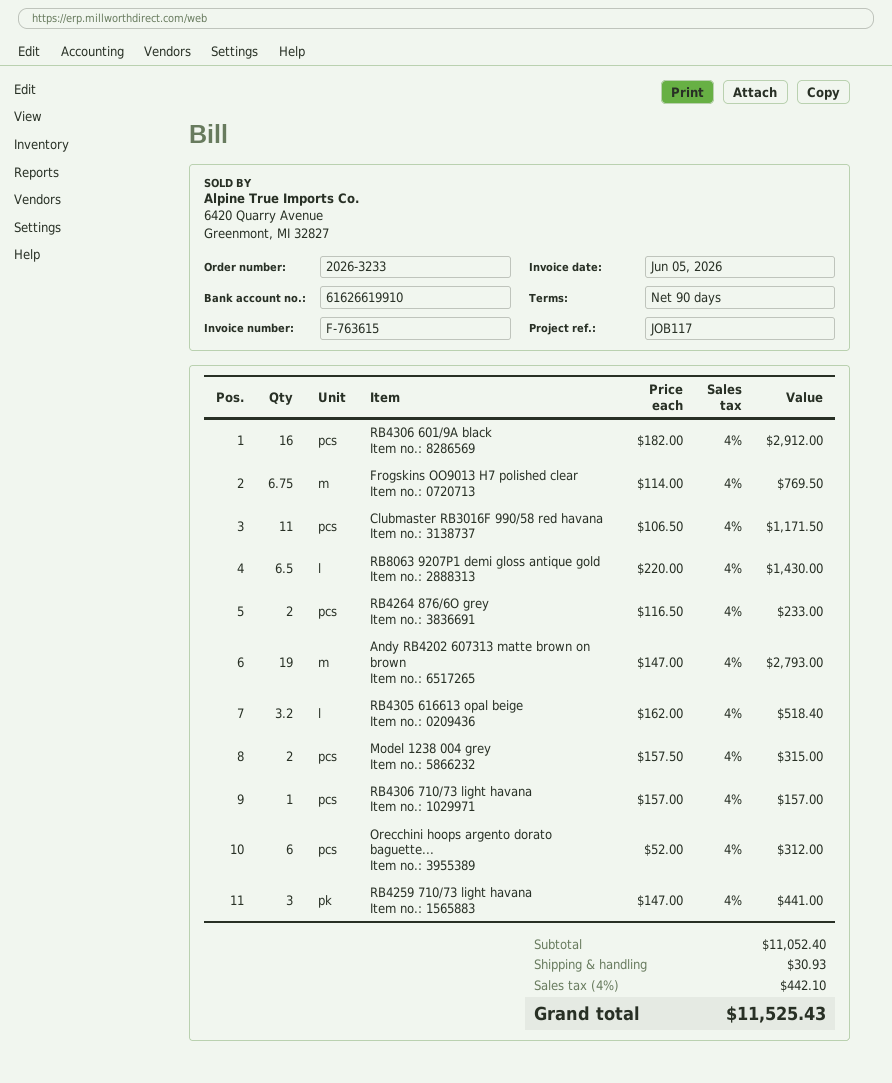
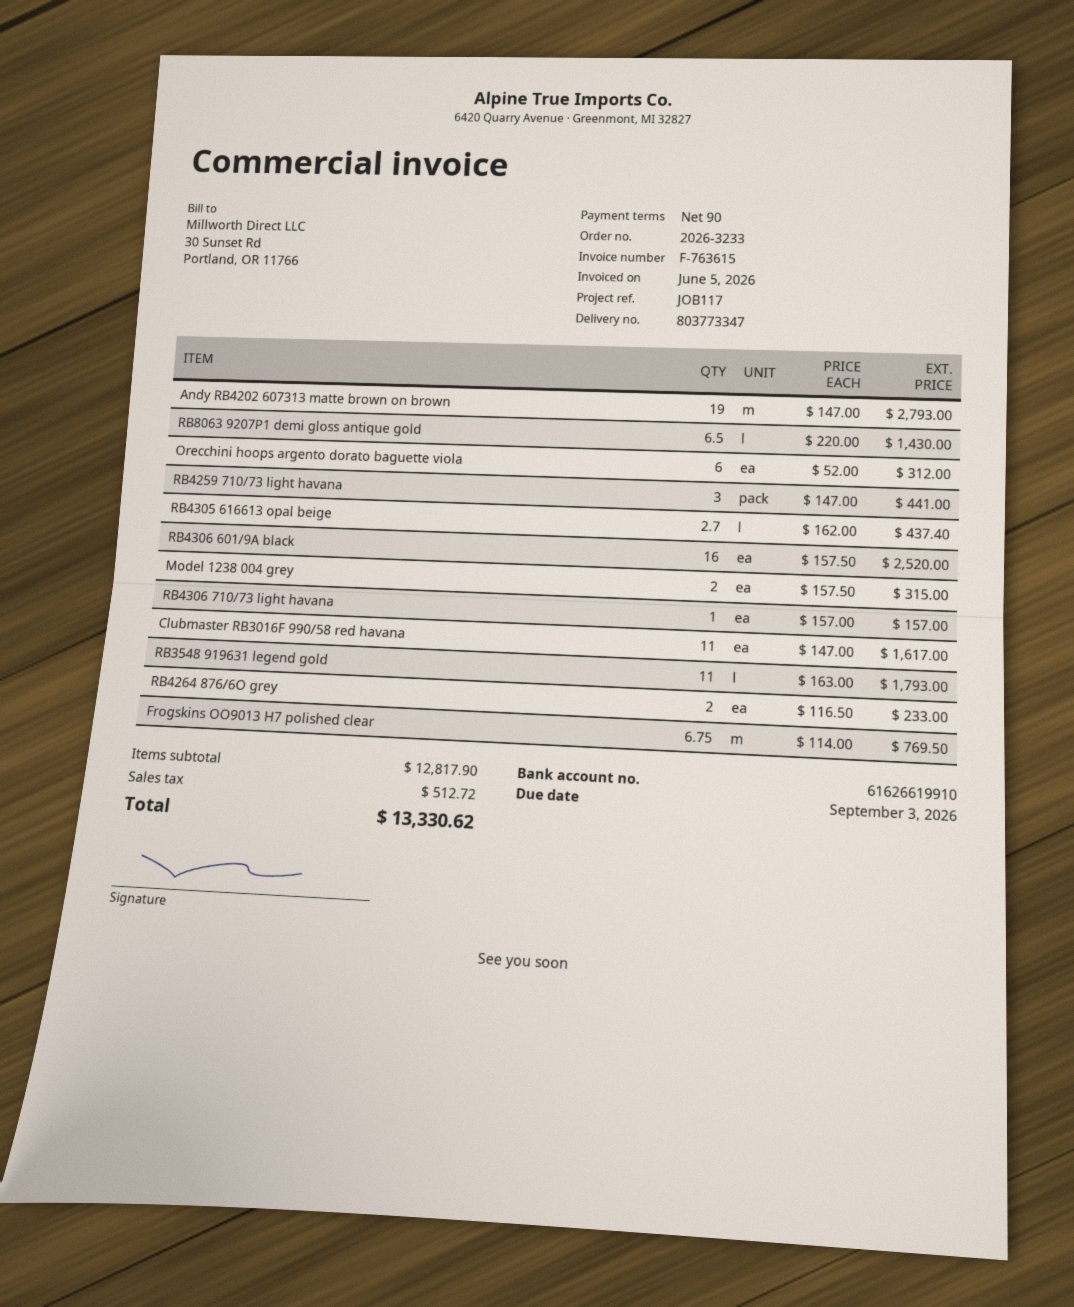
RB4306 601/9A black: 16 x 182.00 = 2912.00 -> 16 x 157.50 = 2520.00
Clubmaster RB3016F 990/58 red havana: 11 x 106.50 = 1171.50 -> 11 x 147.00 = 1617.00
RB4305 616613 opal beige: 3.2 x 162.00 = 518.40 -> 2.7 x 162.00 = 437.40
RB3548 919631 legend gold: none -> 11 x 163.00 = 1793.00
subtotal: 11052.40 -> 12817.90
shipping: 30.93 -> none
tax: 442.10 -> 512.72
total: 11525.43 -> 13330.62

